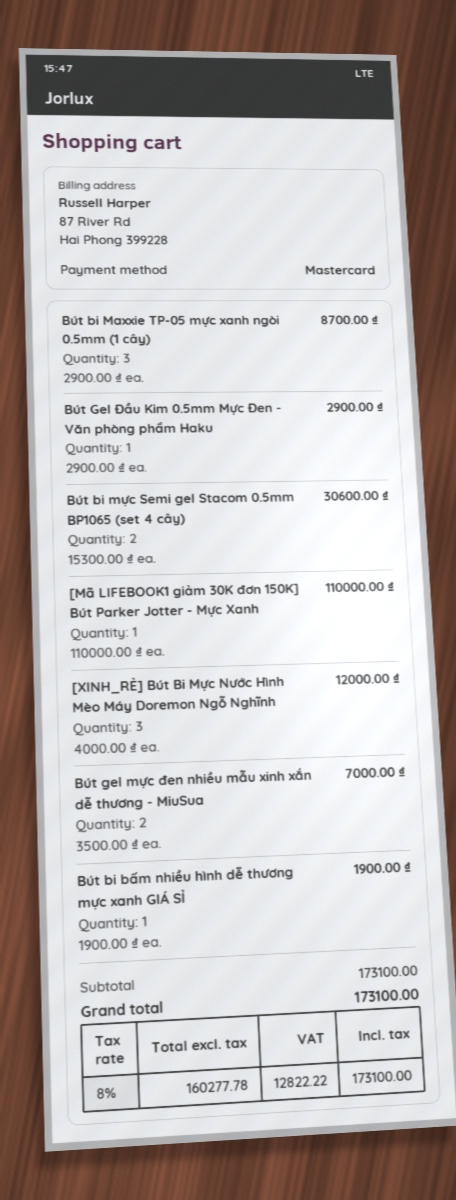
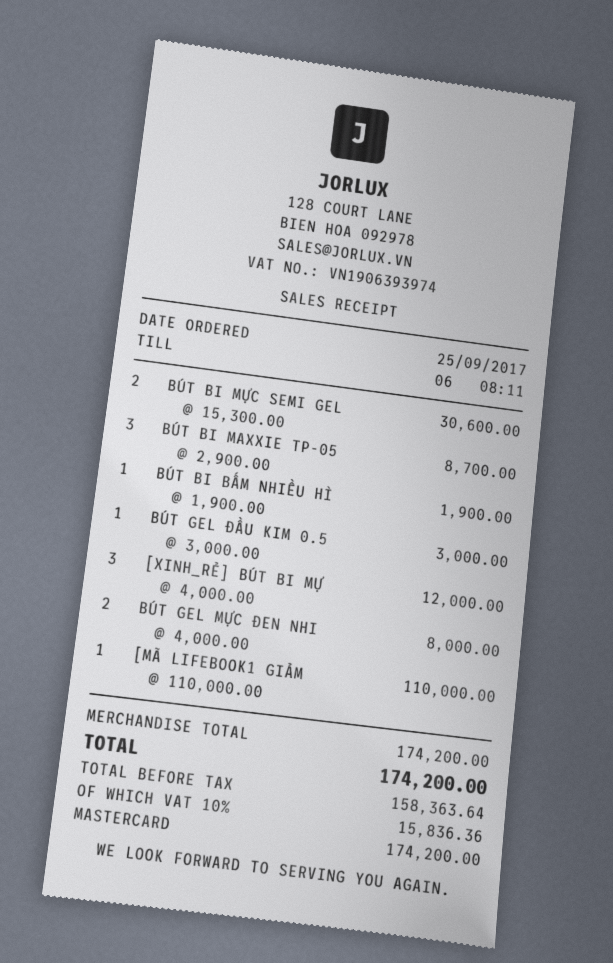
Bút Gel Đầu Kim 0.5mm Mực Đen - Văn phòng phẩm Haku: 1 x 2900.00 = 2900.00 -> 1 x 3000.00 = 3000.00
Bút gel mực đen nhiều mẫu xinh xắn dễ thương - MiuSua: 2 x 3500.00 = 7000.00 -> 2 x 4000.00 = 8000.00
subtotal: 173100.00 -> 174200.00
net: 160277.78 -> 158363.64
tax: 8% = 12822.22 -> 10% = 15836.36
total: 173100.00 -> 174200.00

